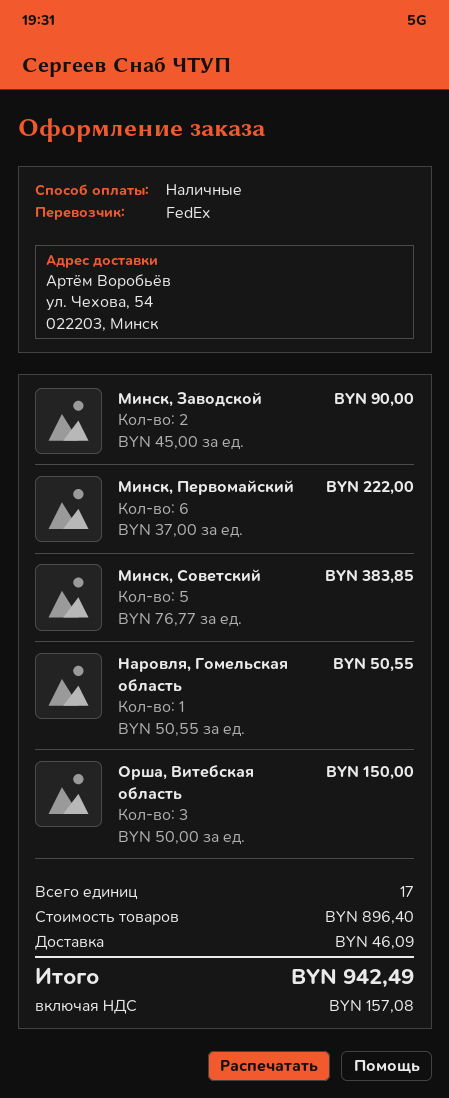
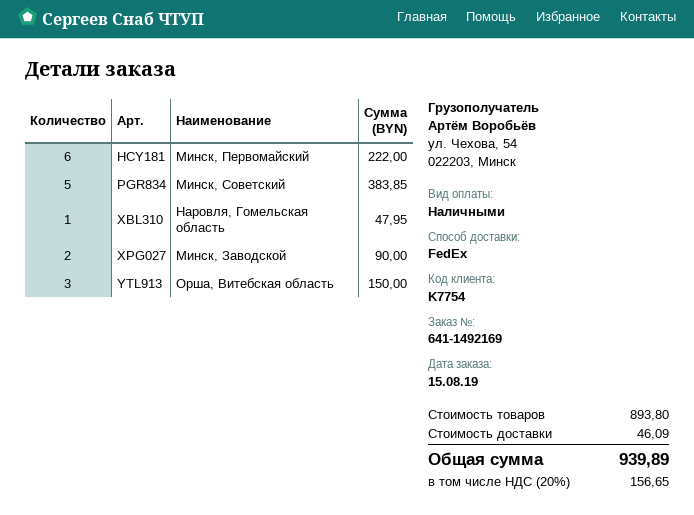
Наровля, Гомельская область: 1 for 50.55 -> 1 for 47.95
subtotal: 896.40 -> 893.80
tax: 157.08 -> 156.65
total: 942.49 -> 939.89

